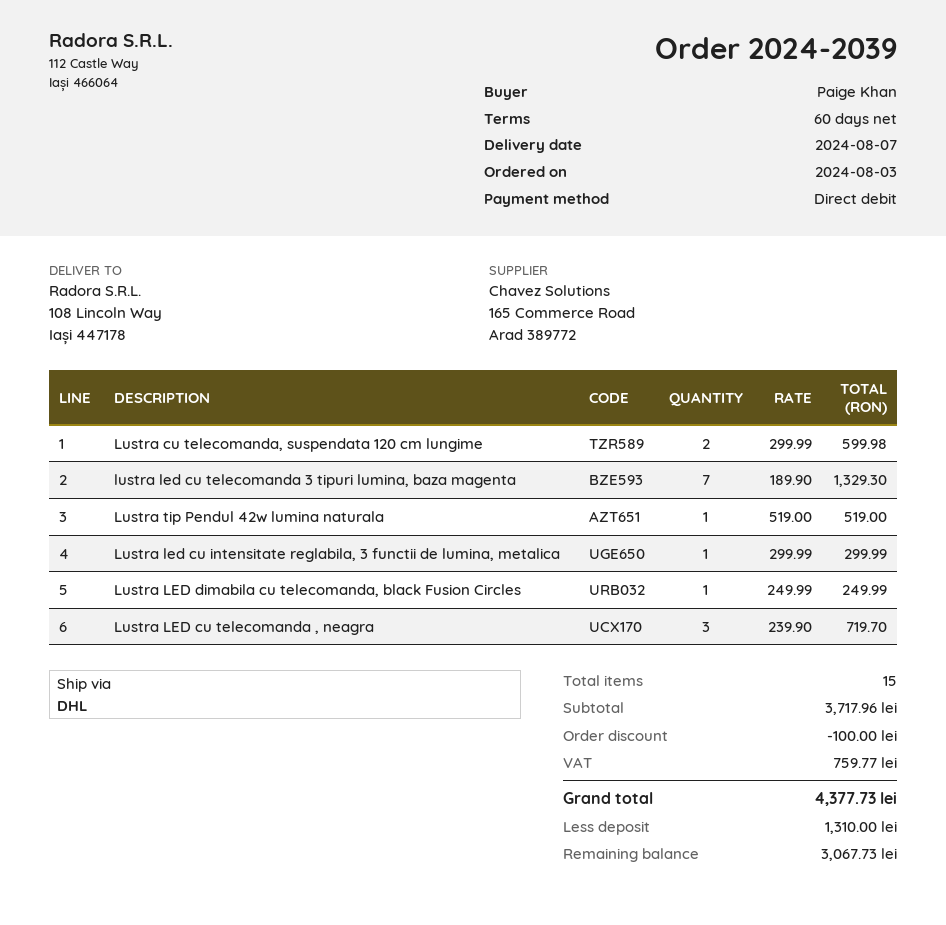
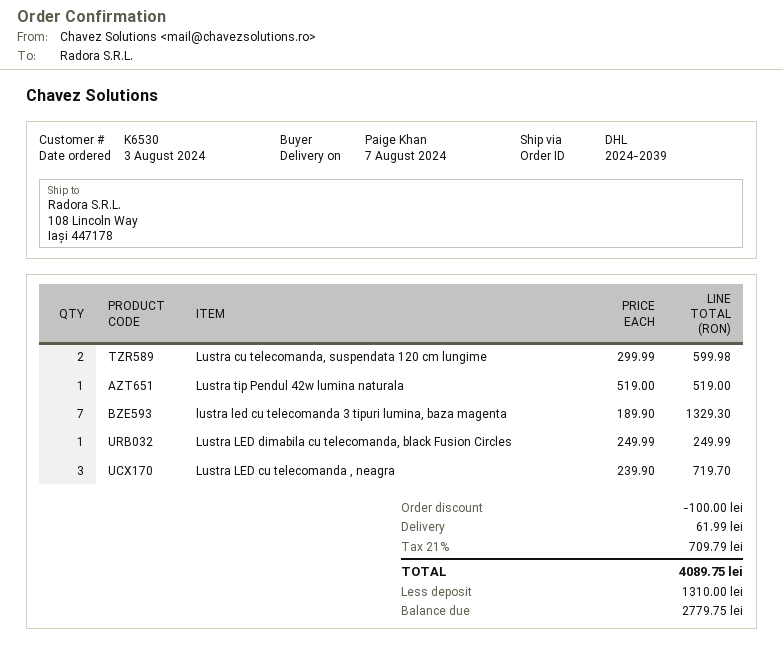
Lustra led cu intensitate reglabila, 3 functii de lumina, metalica: 1 x 299.99 = 299.99 -> none
shipping: none -> 61.99
tax: 759.77 -> 709.79
total: 4377.73 -> 4089.75
balance: 3067.73 -> 2779.75

